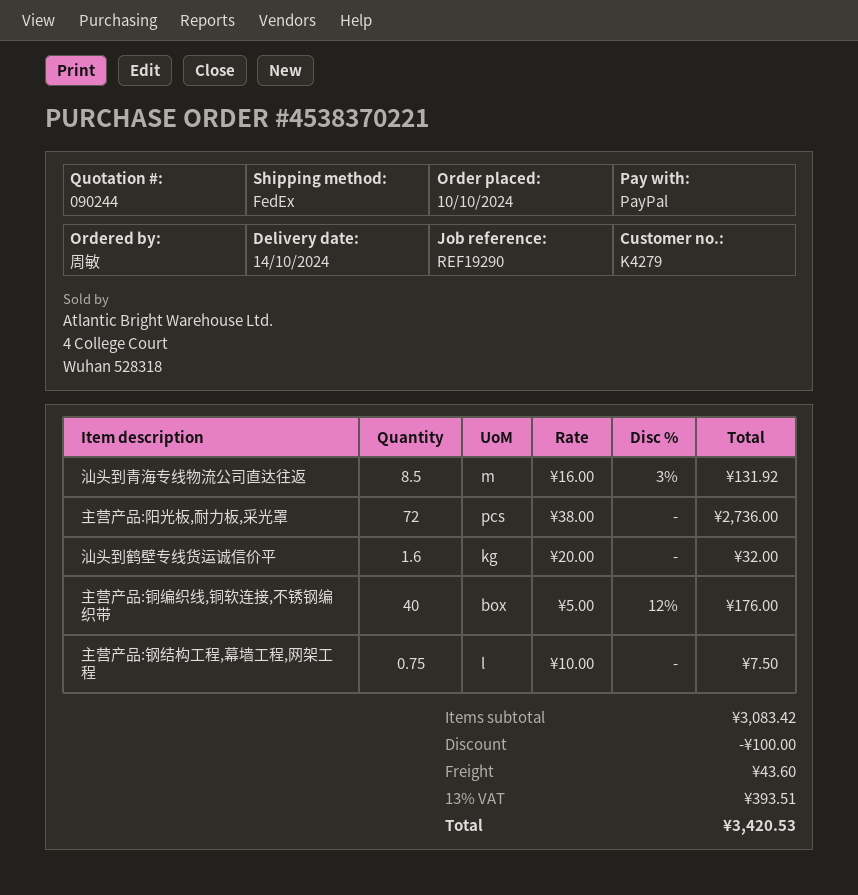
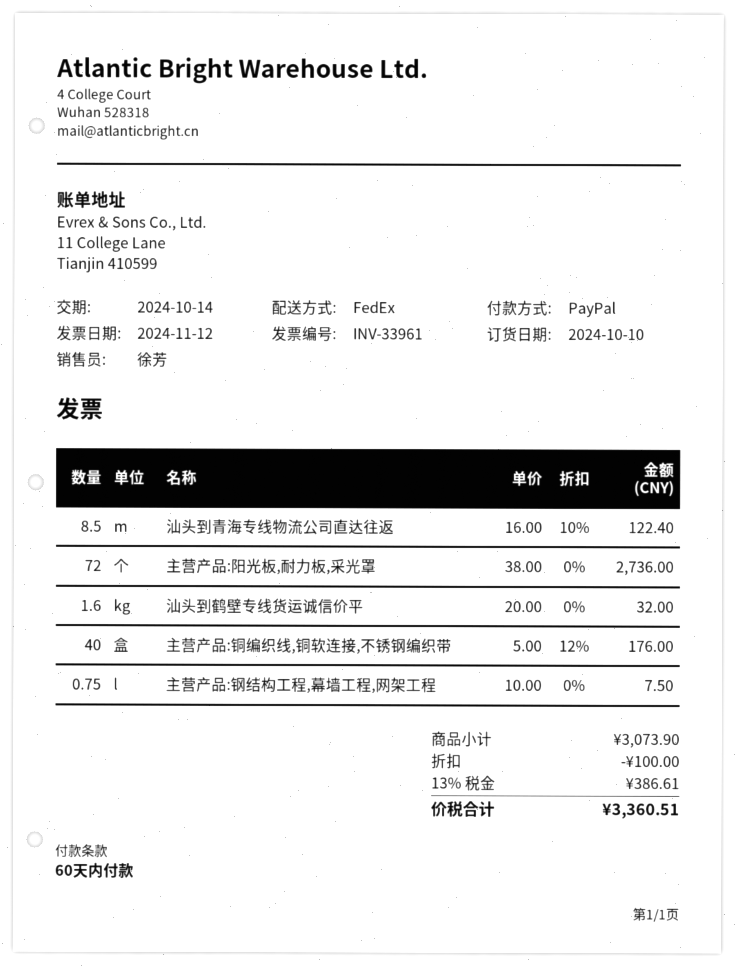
汕头到青海专线物流公司直达往返: 8.5 x 16.00 - 3% = 131.92 -> 8.5 x 16.00 - 10% = 122.40
subtotal: 3083.42 -> 3073.90
shipping: 43.60 -> none
tax: 13% = 393.51 -> 13% = 386.61
total: 3420.53 -> 3360.51

